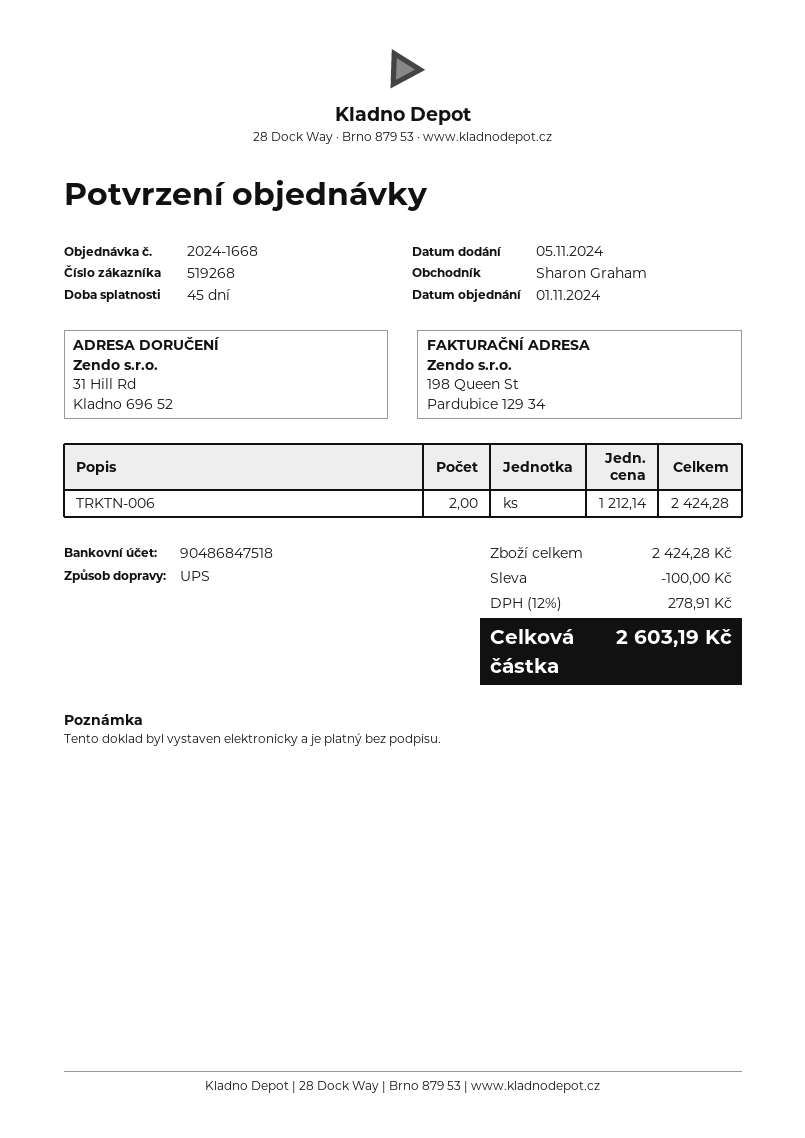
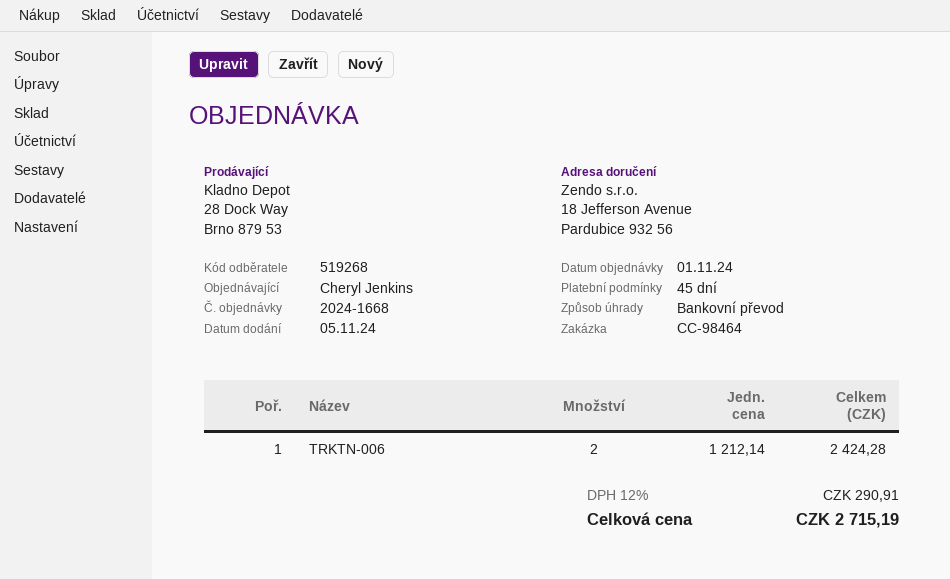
ship to: 31 Hill Rd, Kladno 696 52 -> 18 Jefferson Avenue, Pardubice 932 56
discount: 100.00 -> none
tax: 12% = 278.91 -> 12% = 290.91
total: 2603.19 -> 2715.19

